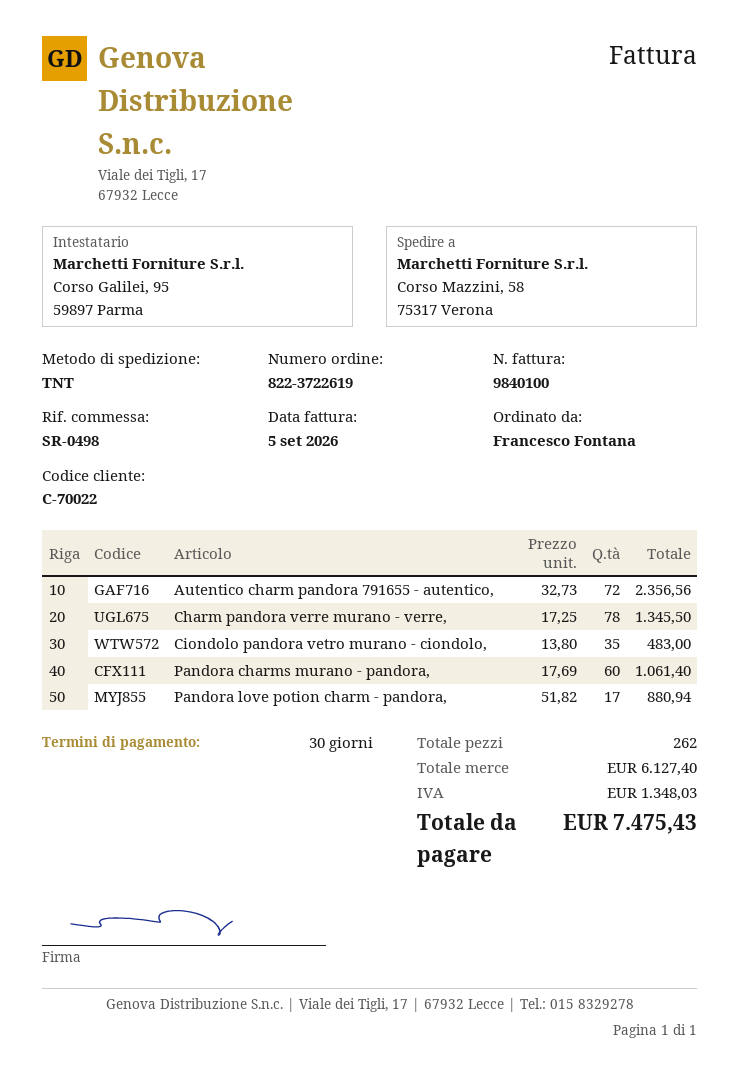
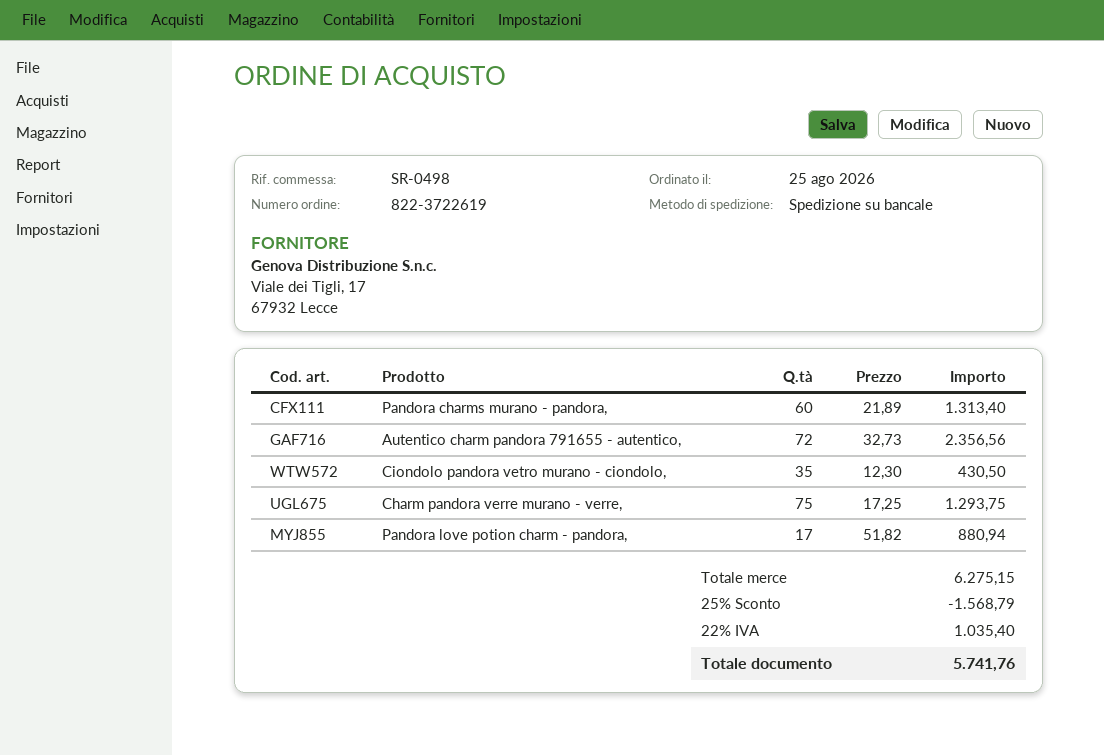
shipping method: TNT -> pallet freight
Charm pandora verre murano - verre,: 78 x 17.25 = 1345.50 -> 75 x 17.25 = 1293.75
Ciondolo pandora vetro murano - ciondolo,: 35 x 13.80 = 483.00 -> 35 x 12.30 = 430.50
Pandora charms murano - pandora,: 60 x 17.69 = 1061.40 -> 60 x 21.89 = 1313.40
subtotal: 6127.40 -> 6275.15
discount: none -> 25% = 1568.79
tax: 1348.03 -> 1035.40
total: 7475.43 -> 5741.76

